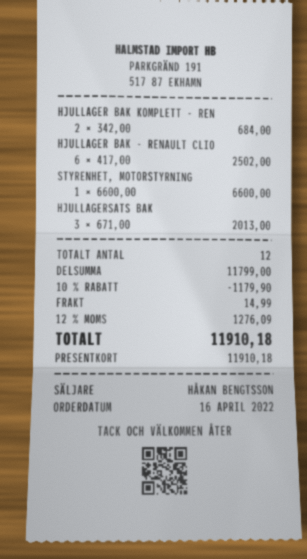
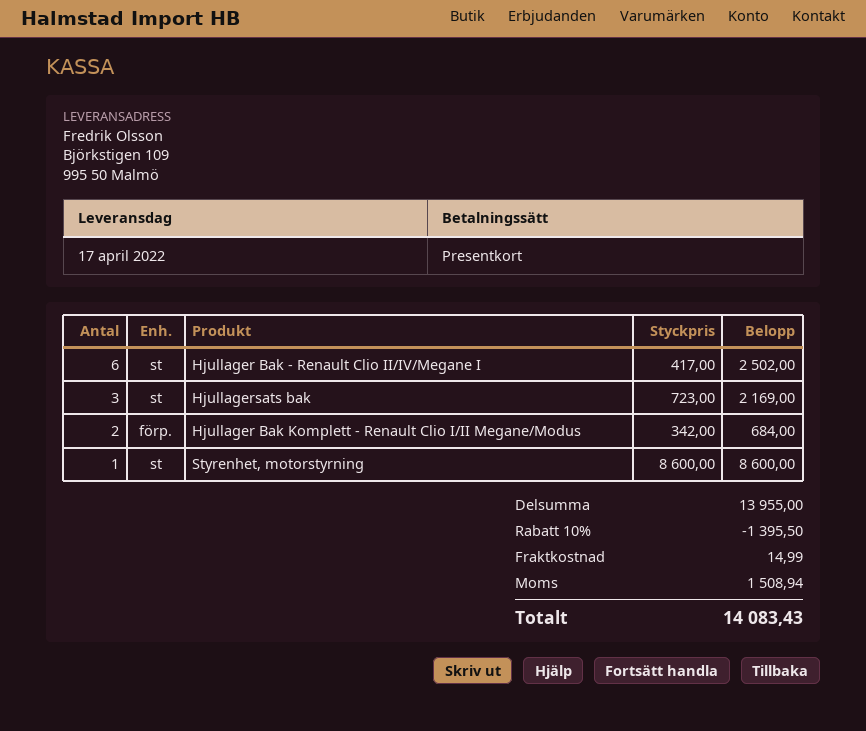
STYRENHET, MOTORSTYRNING: 1 x 6600.00 = 6600.00 -> 1 x 8600.00 = 8600.00
HJULLAGERSATS BAK: 3 x 671.00 = 2013.00 -> 3 x 723.00 = 2169.00
subtotal: 11799.00 -> 13955.00
discount: 10% = 1179.90 -> 10% = 1395.50
tax: 1276.09 -> 1508.94
total: 11910.18 -> 14083.43

